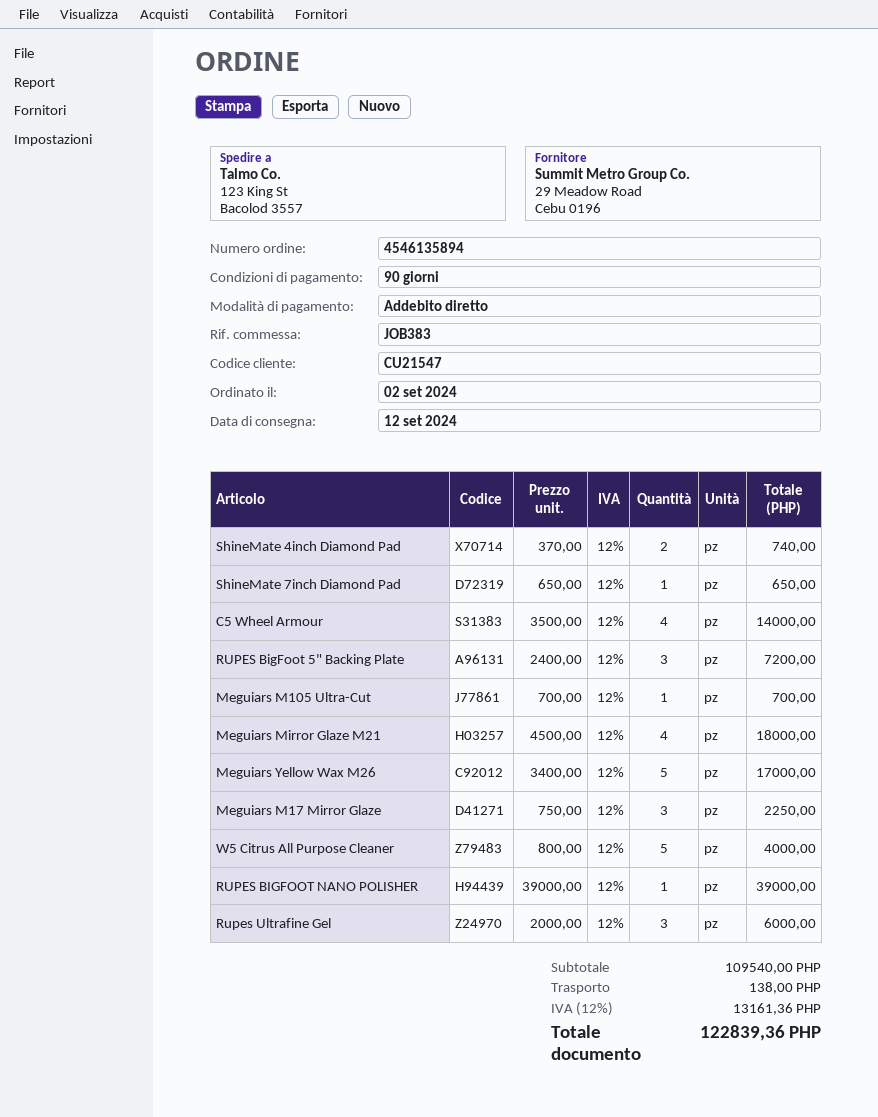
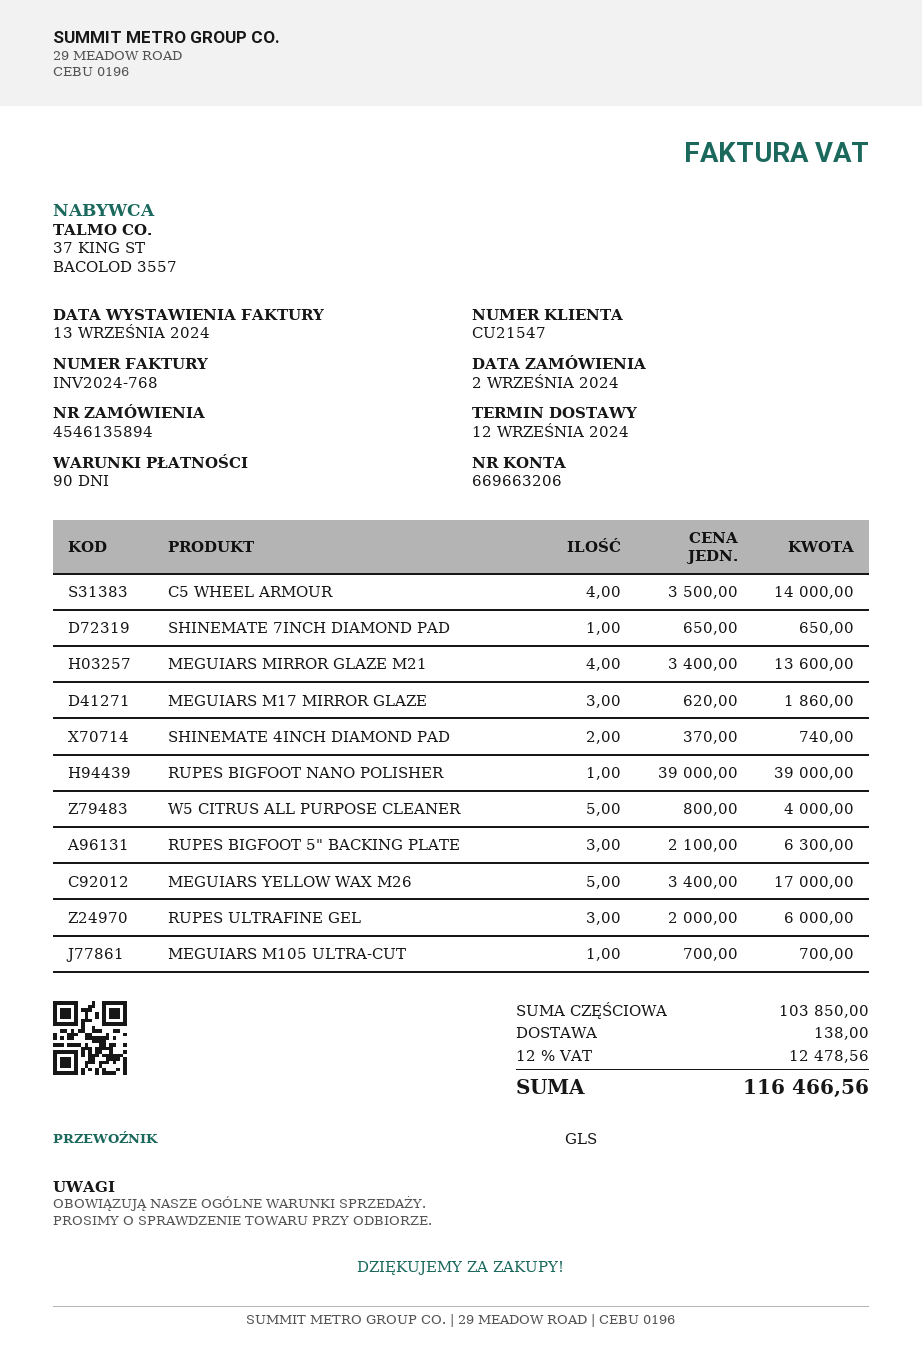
RUPES BigFoot 5" Backing Plate: 3 x 2400.00 = 7200.00 -> 3 x 2100.00 = 6300.00
Meguiars Mirror Glaze M21: 4 x 4500.00 = 18000.00 -> 4 x 3400.00 = 13600.00
Meguiars M17 Mirror Glaze: 3 x 750.00 = 2250.00 -> 3 x 620.00 = 1860.00
subtotal: 109540.00 -> 103850.00
tax: 12% = 13161.36 -> 12% = 12478.56
total: 122839.36 -> 116466.56

